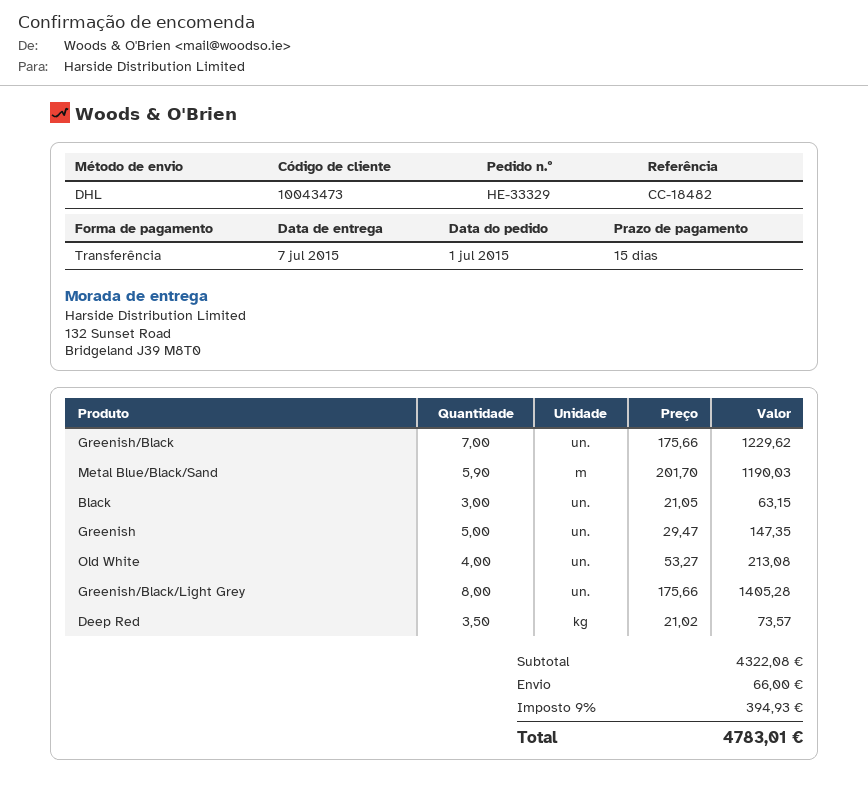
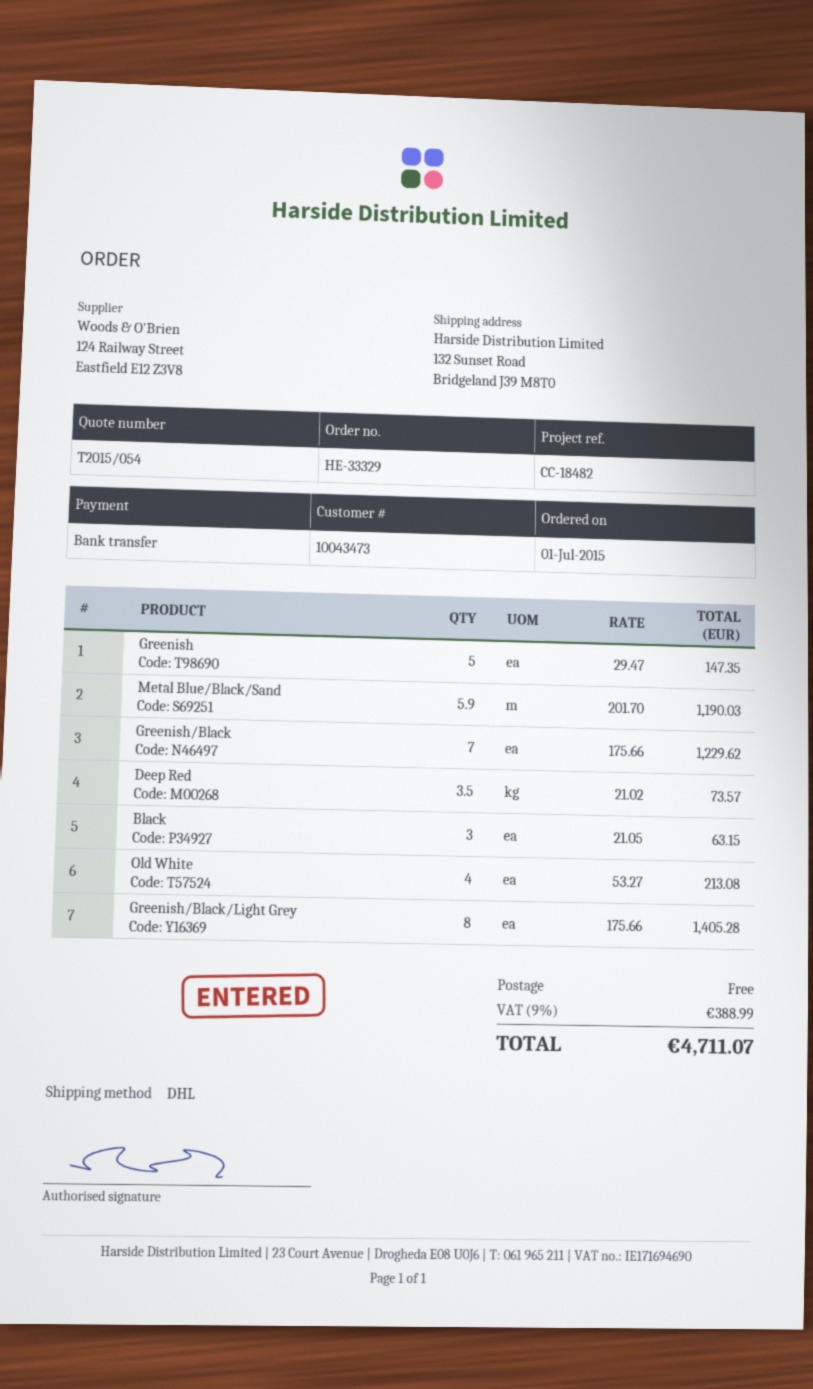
shipping: 66.00 -> 0.00
tax: 9% = 394.93 -> 9% = 388.99
total: 4783.01 -> 4711.07

